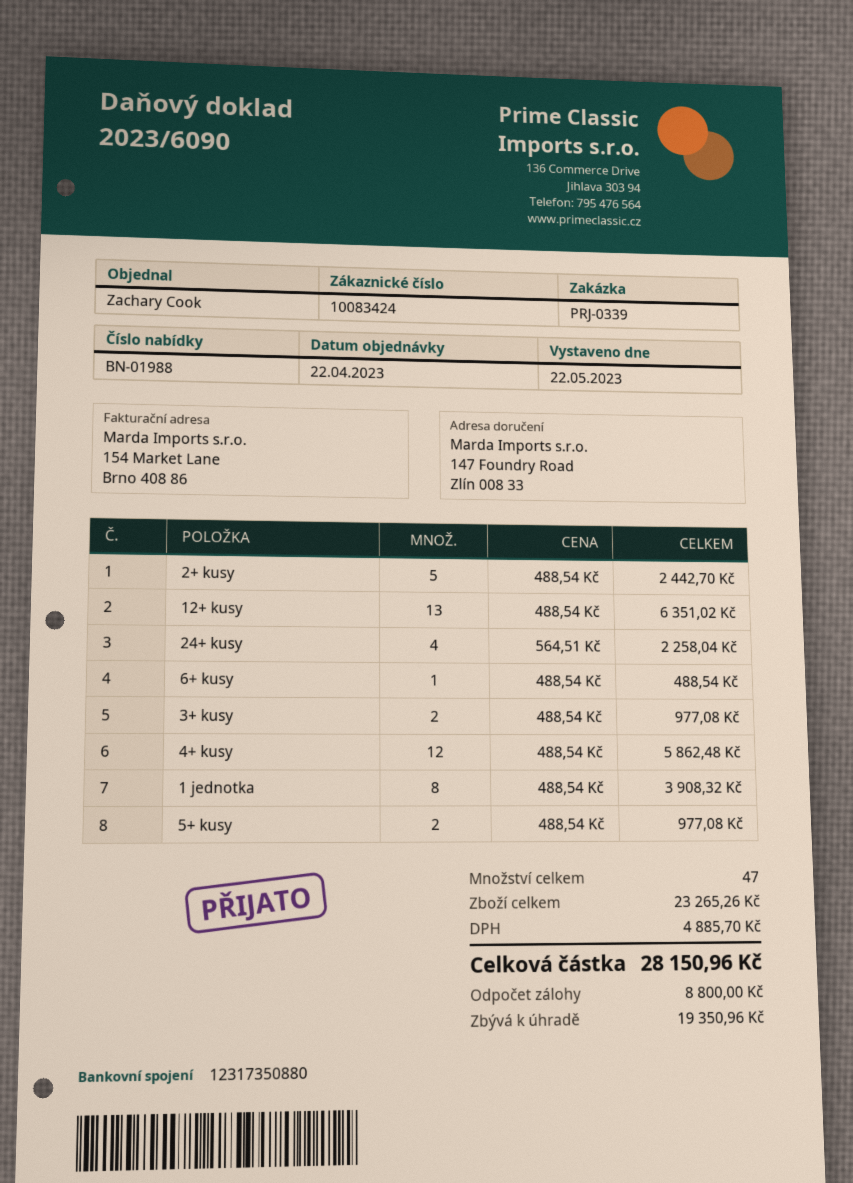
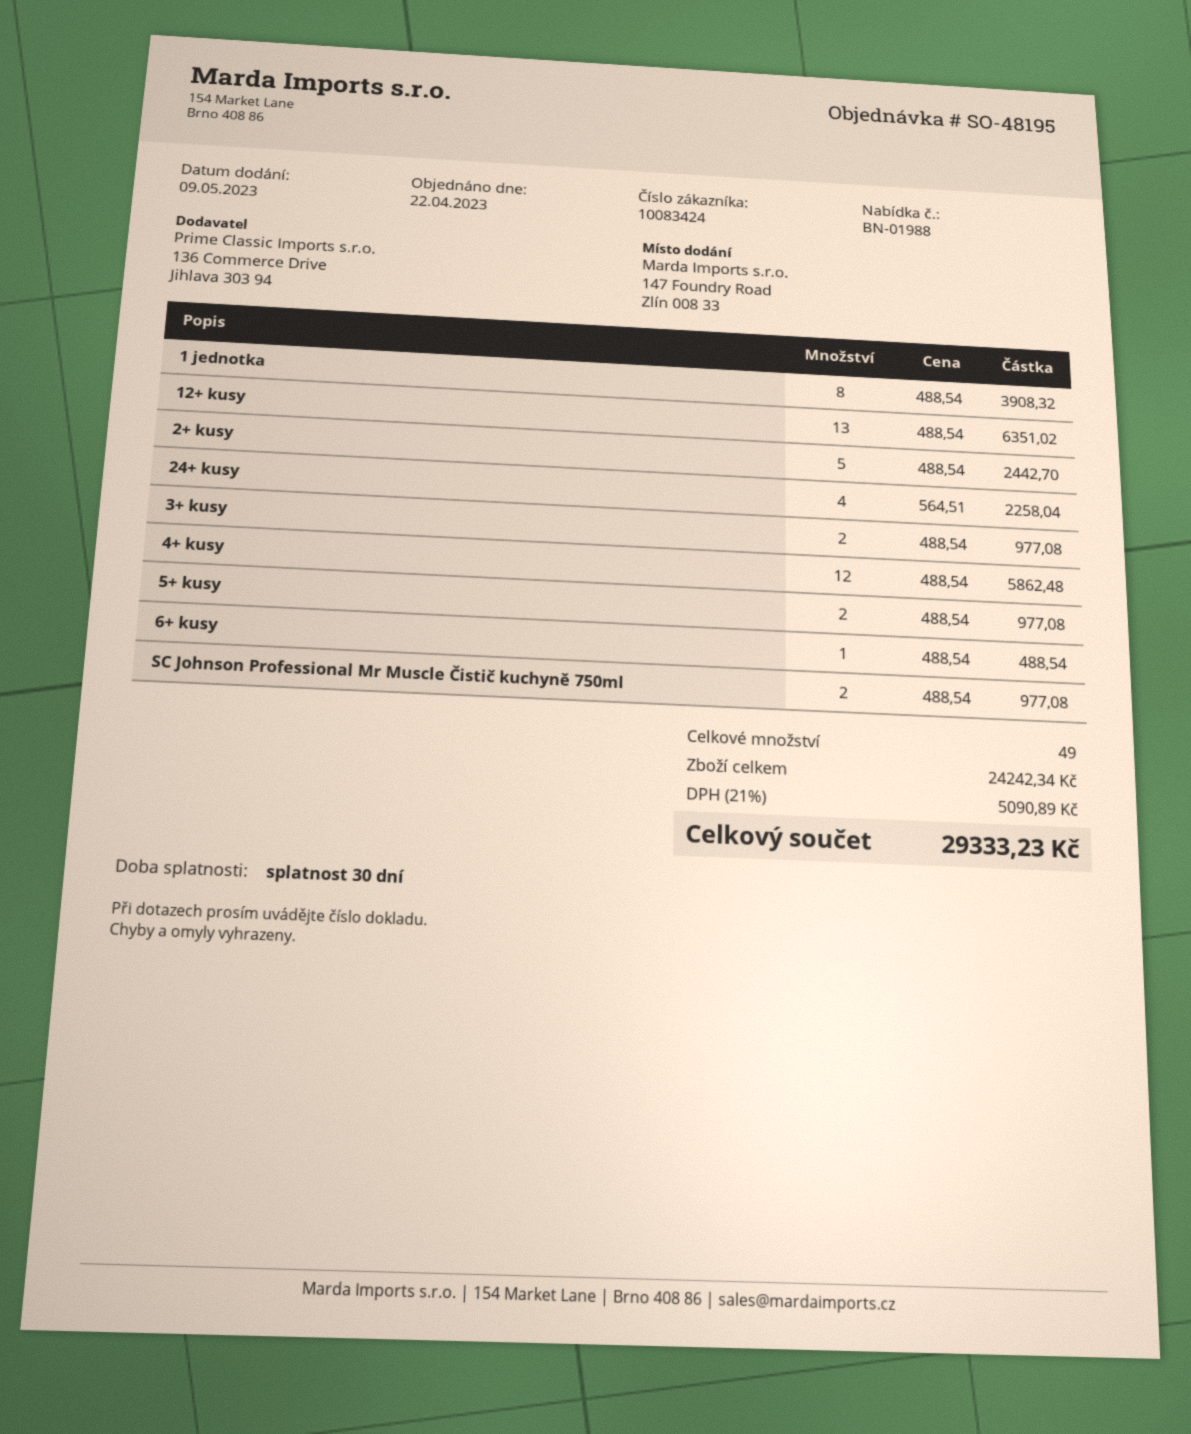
SC Johnson Professional Mr Muscle Čistič kuchyně 750ml: none -> 2 x 488.54 = 977.08
total quantity: 47 -> 49
subtotal: 23265.26 -> 24242.34
tax: 4885.70 -> 5090.89
total: 28150.96 -> 29333.23

